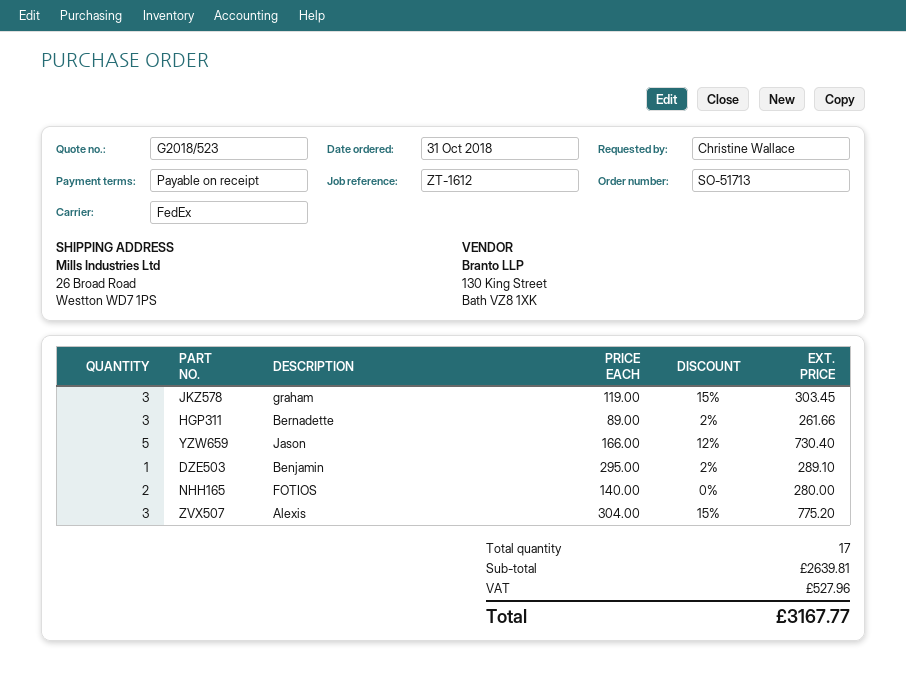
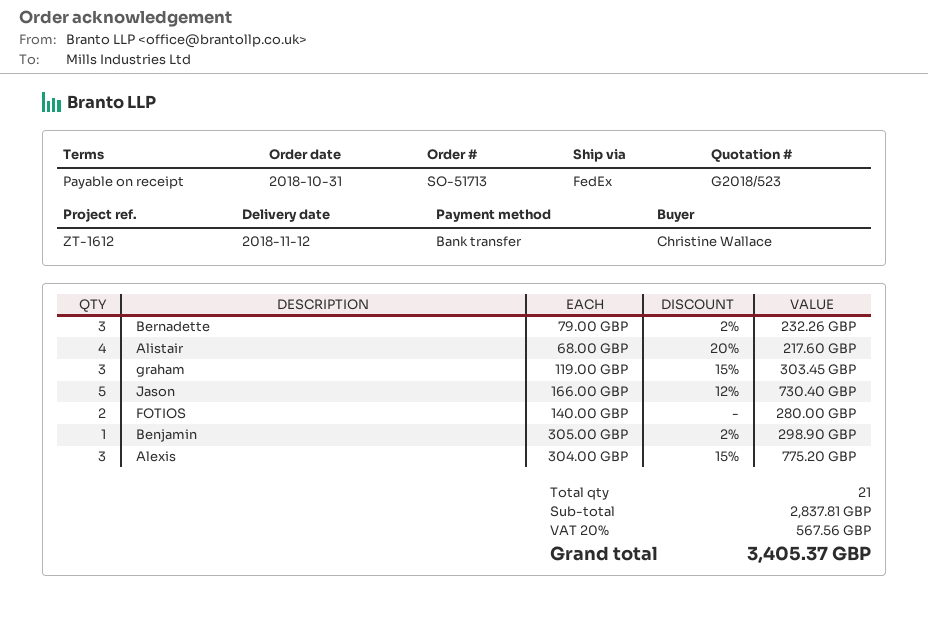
Bernadette: 3 x 89.00 - 2% = 261.66 -> 3 x 79.00 - 2% = 232.26
Benjamin: 1 x 295.00 - 2% = 289.10 -> 1 x 305.00 - 2% = 298.90
Alistair: none -> 4 x 68.00 - 20% = 217.60
total quantity: 17 -> 21
subtotal: 2639.81 -> 2837.81
tax: 527.96 -> 567.56
total: 3167.77 -> 3405.37

